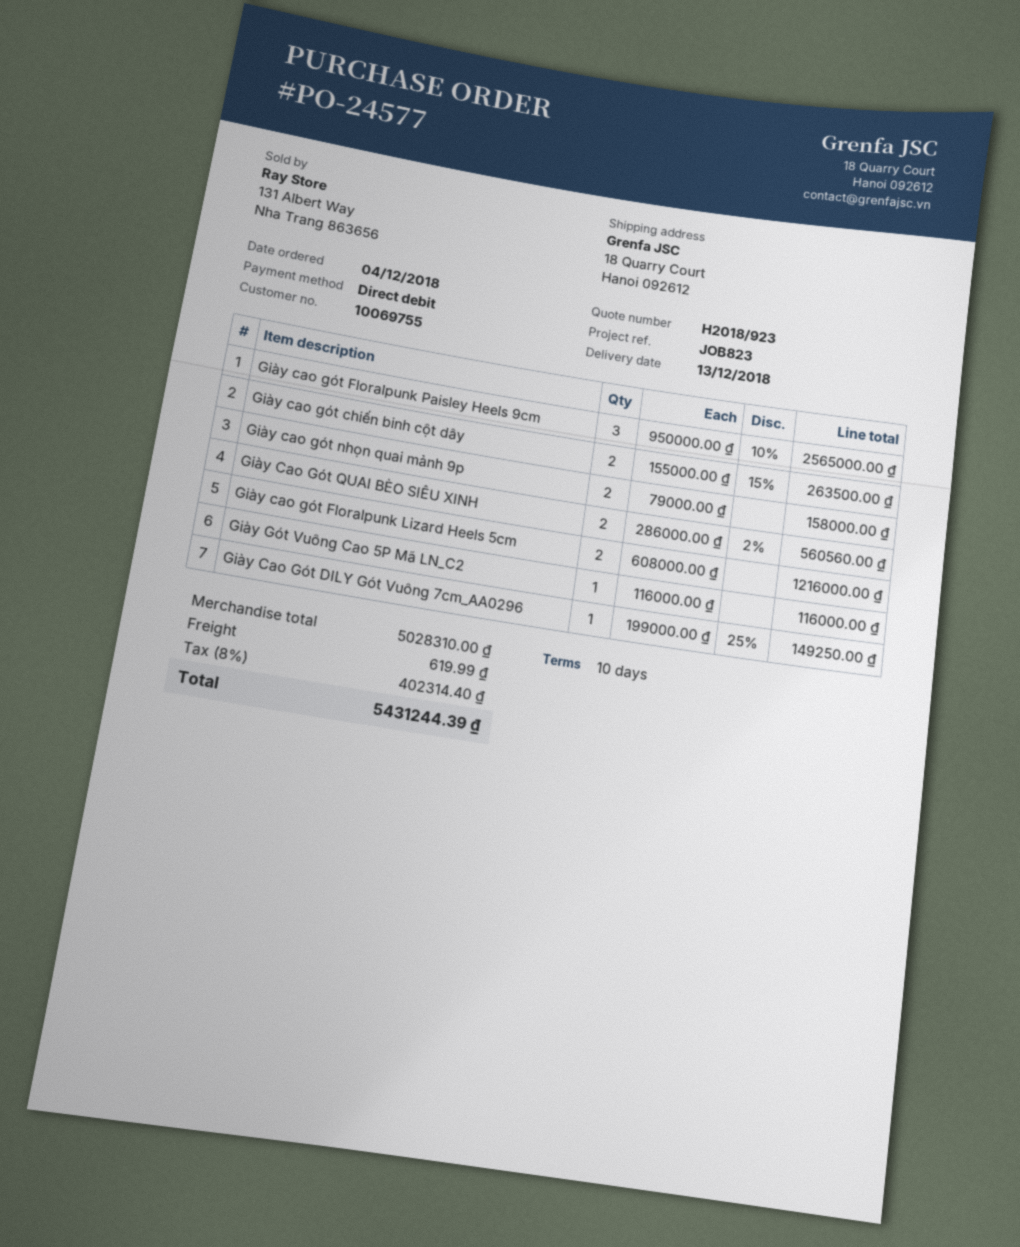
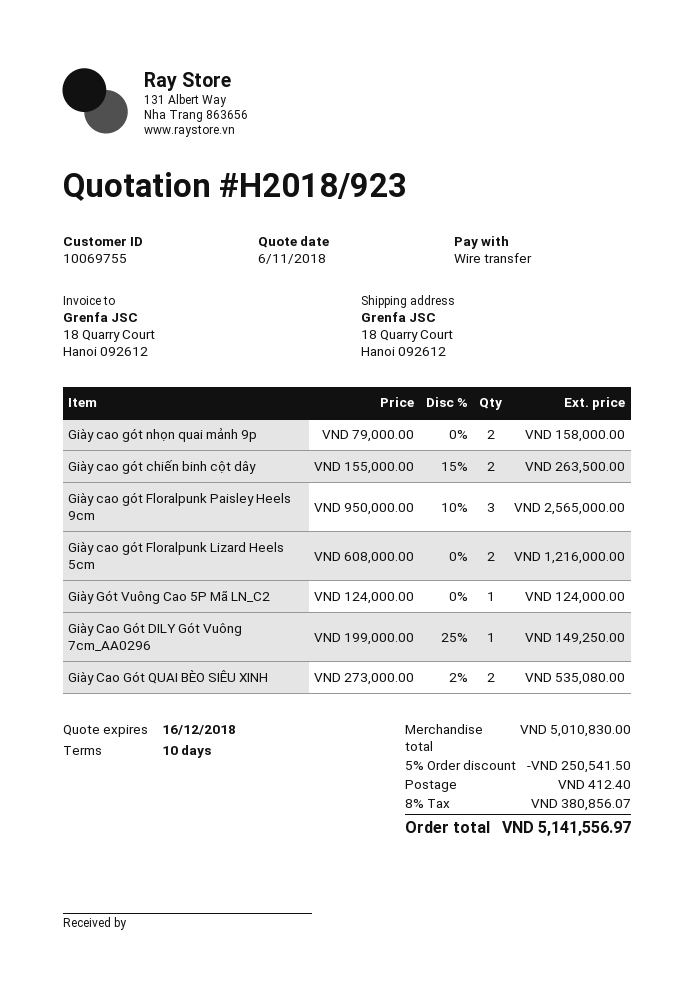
payment method: direct debit -> bank transfer
Giày Cao Gót QUAI BÈO SIÊU XINH: 2 x 286000.00 - 2% = 560560.00 -> 2 x 273000.00 - 2% = 535080.00
Giày Gót Vuông Cao 5P Mã LN_C2: 1 x 116000.00 = 116000.00 -> 1 x 124000.00 = 124000.00
subtotal: 5028310.00 -> 5010830.00
discount: none -> 5% = 250541.50
shipping: 619.99 -> 412.40
tax: 8% = 402314.40 -> 8% = 380856.07
total: 5431244.39 -> 5141556.97

